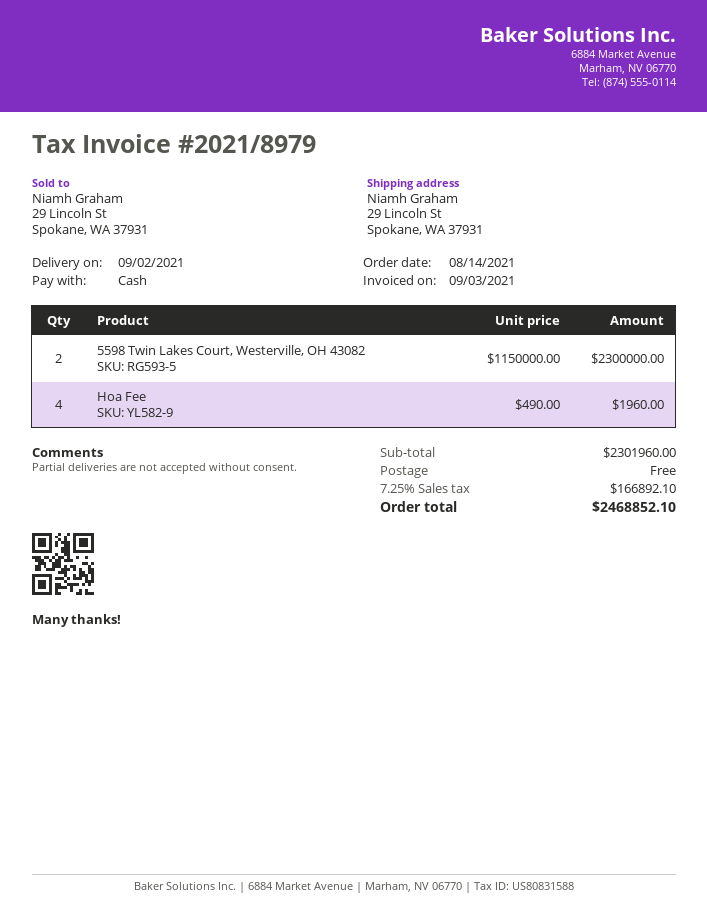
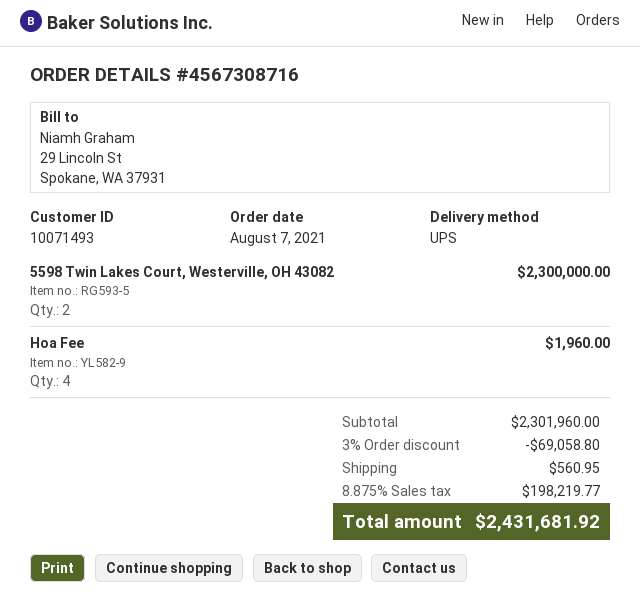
order date: 2021-08-14 -> 2021-08-07
discount: none -> 3% = 69058.80
shipping: 0.00 -> 560.95
tax: 7.25% = 166892.10 -> 8.875% = 198219.77
total: 2468852.10 -> 2431681.92

